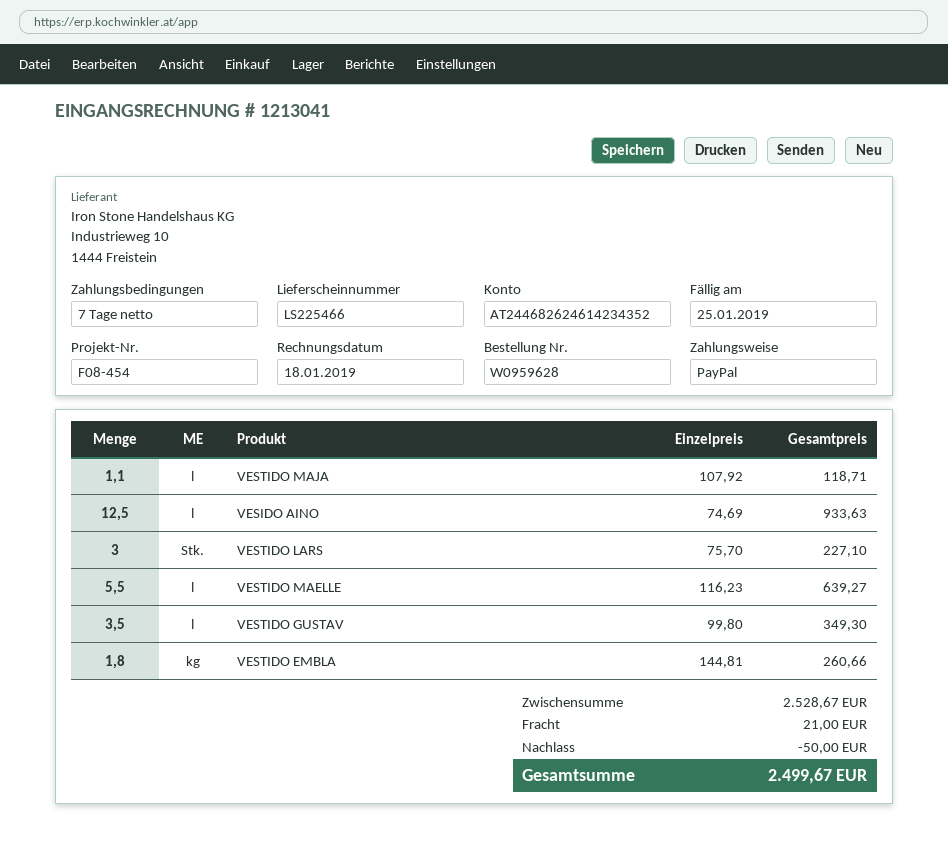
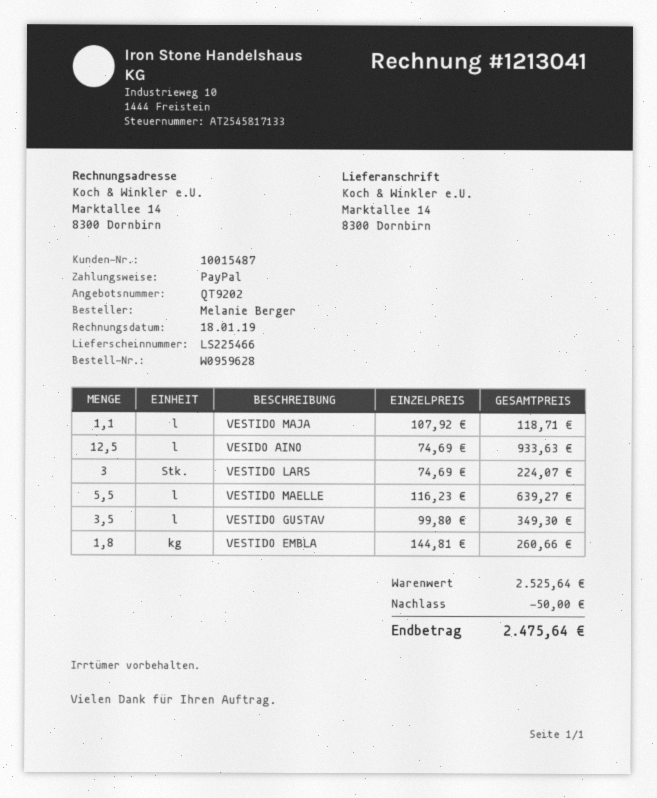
VESTIDO LARS: 3 x 75.70 = 227.10 -> 3 x 74.69 = 224.07
subtotal: 2528.67 -> 2525.64
shipping: 21.00 -> none
total: 2499.67 -> 2475.64

